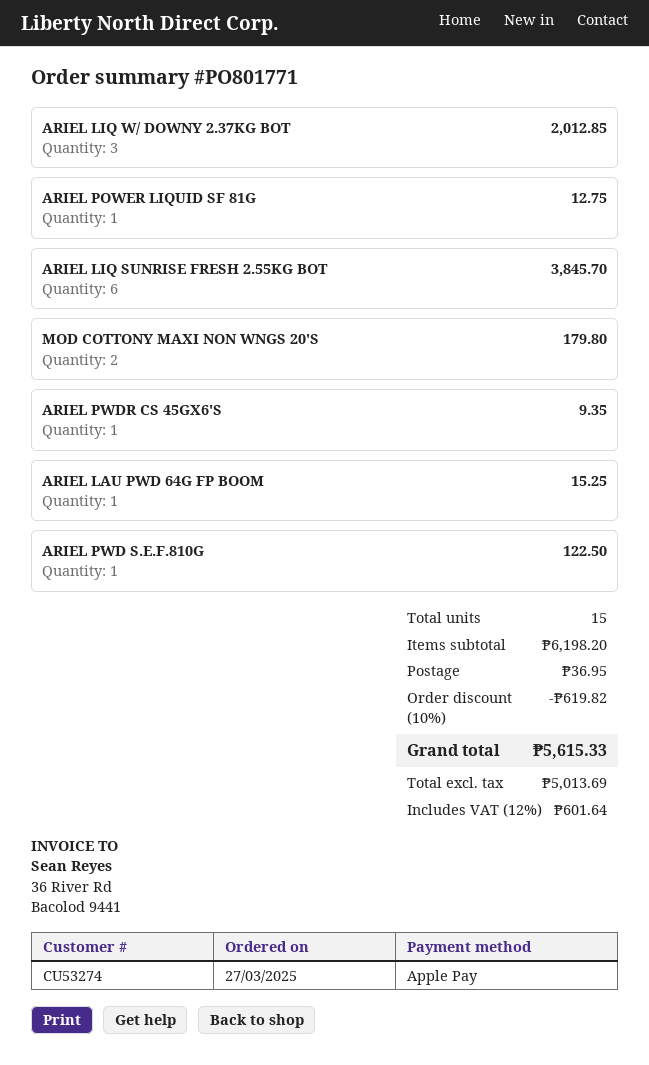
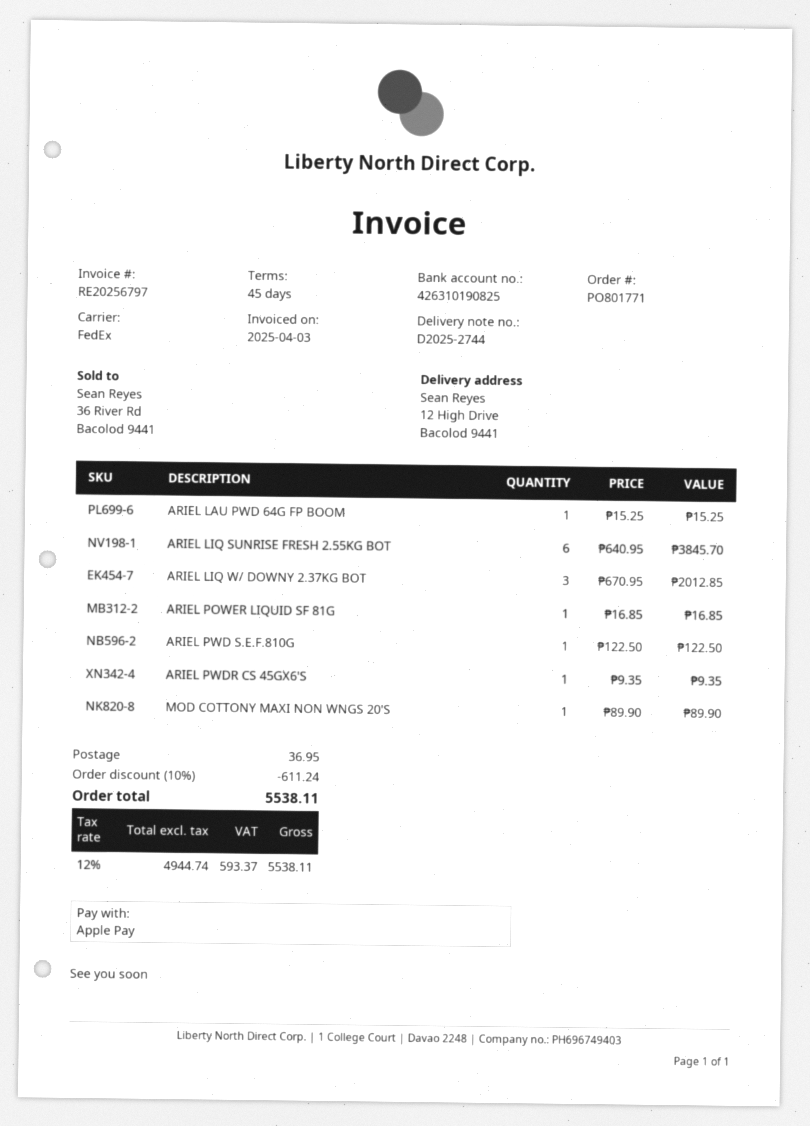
ARIEL POWER LIQUID SF 81G: 1 for 12.75 -> 1 for 16.85
MOD COTTONY MAXI NON WNGS 20'S: 2 for 179.80 -> 1 for 89.90
discount: 10% = 619.82 -> 10% = 611.24
net: 5013.69 -> 4944.74
tax: 12% = 601.64 -> 12% = 593.37
total: 5615.33 -> 5538.11

